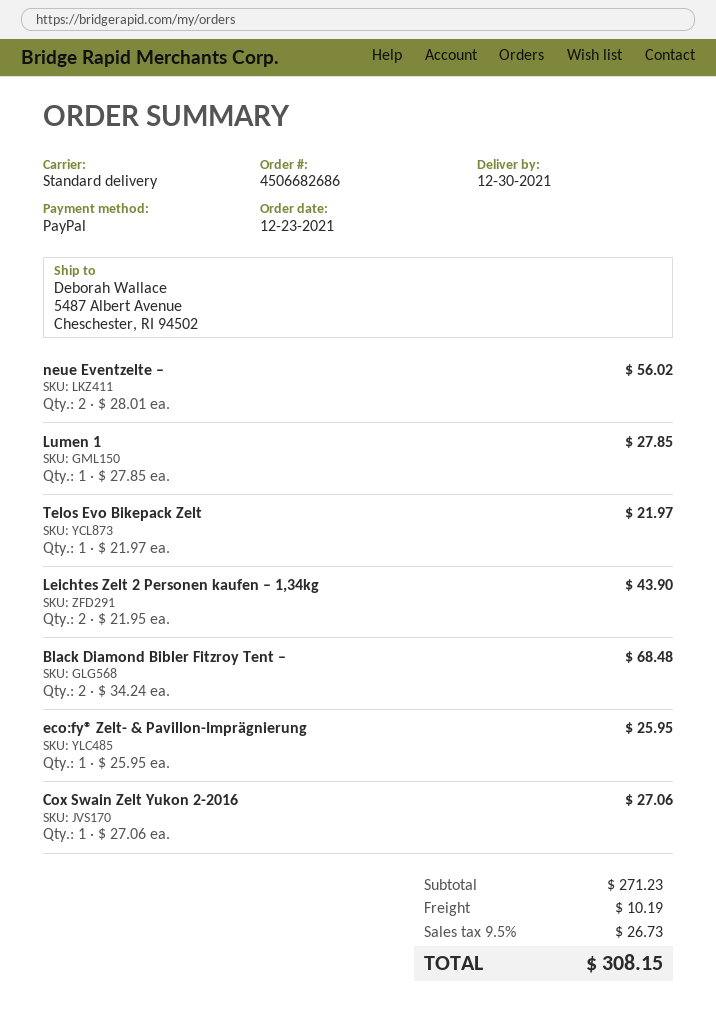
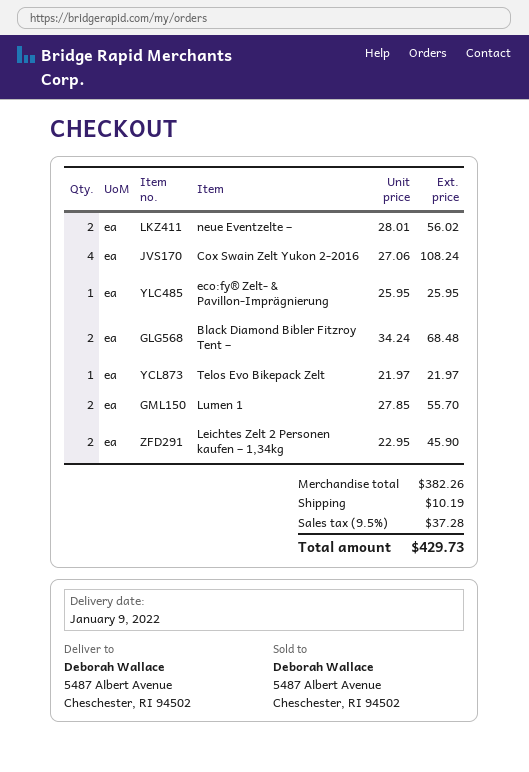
delivery date: 2021-12-30 -> 2022-01-09
Lumen 1: 1 x 27.85 = 27.85 -> 2 x 27.85 = 55.70
Leichtes Zelt 2 Personen kaufen – 1,34kg: 2 x 21.95 = 43.90 -> 2 x 22.95 = 45.90
Cox Swain Zelt Yukon 2-2016: 1 x 27.06 = 27.06 -> 4 x 27.06 = 108.24
subtotal: 271.23 -> 382.26
tax: 9.5% = 26.73 -> 9.5% = 37.28
total: 308.15 -> 429.73

